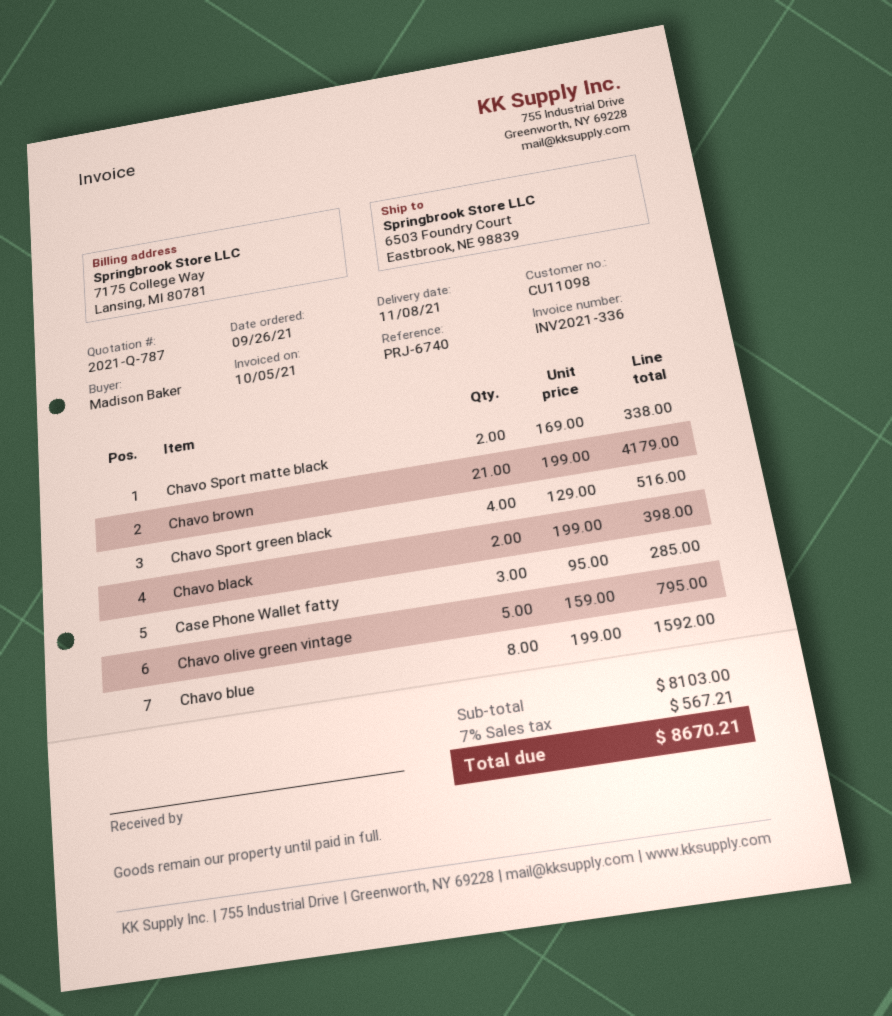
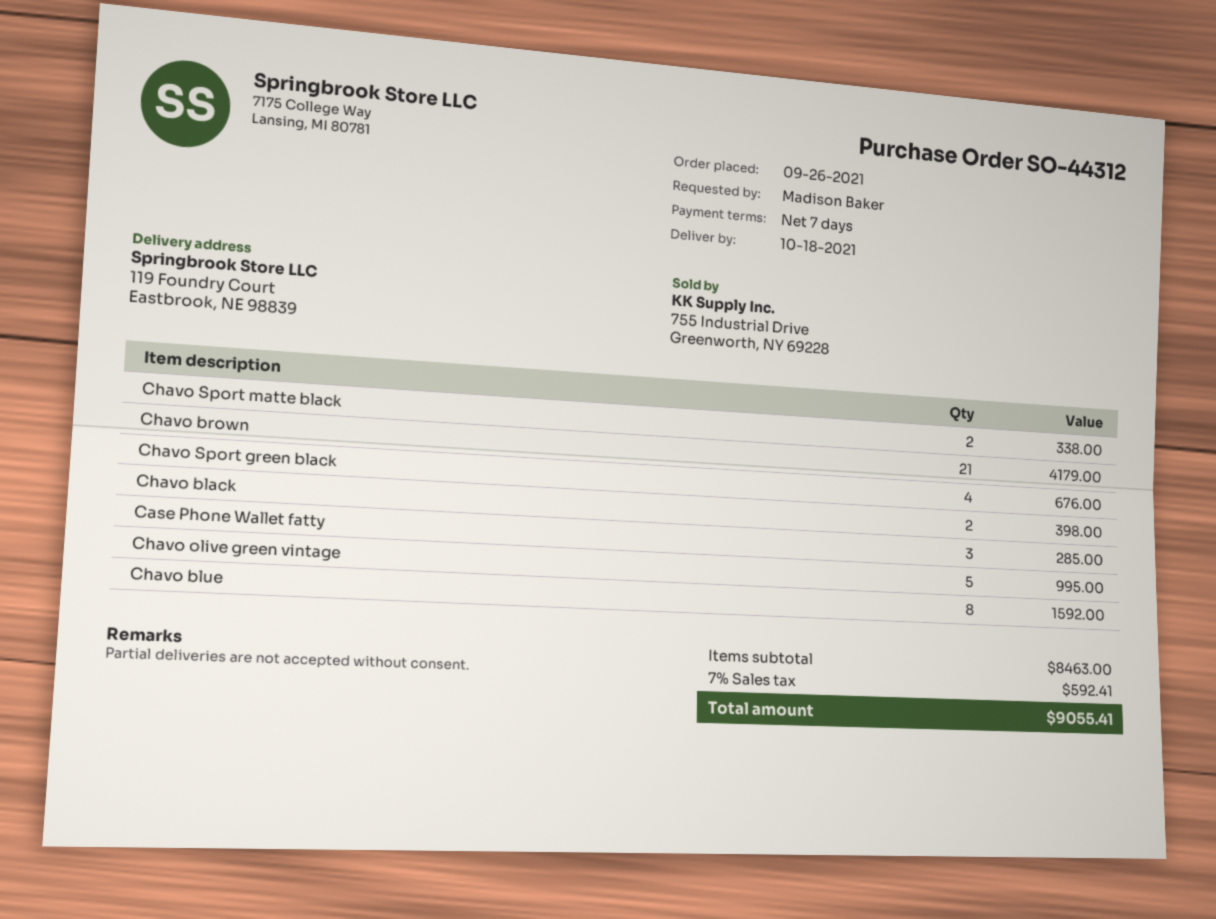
delivery date: 2021-11-08 -> 2021-10-18
ship to: 6503 Foundry Court, Eastbrook, NE 98839 -> 119 Foundry Court, Eastbrook, NE 98839
Chavo Sport green black: 4 for 516.00 -> 4 for 676.00
Chavo olive green vintage: 5 for 795.00 -> 5 for 995.00
subtotal: 8103.00 -> 8463.00
tax: 7% = 567.21 -> 7% = 592.41
total: 8670.21 -> 9055.41

